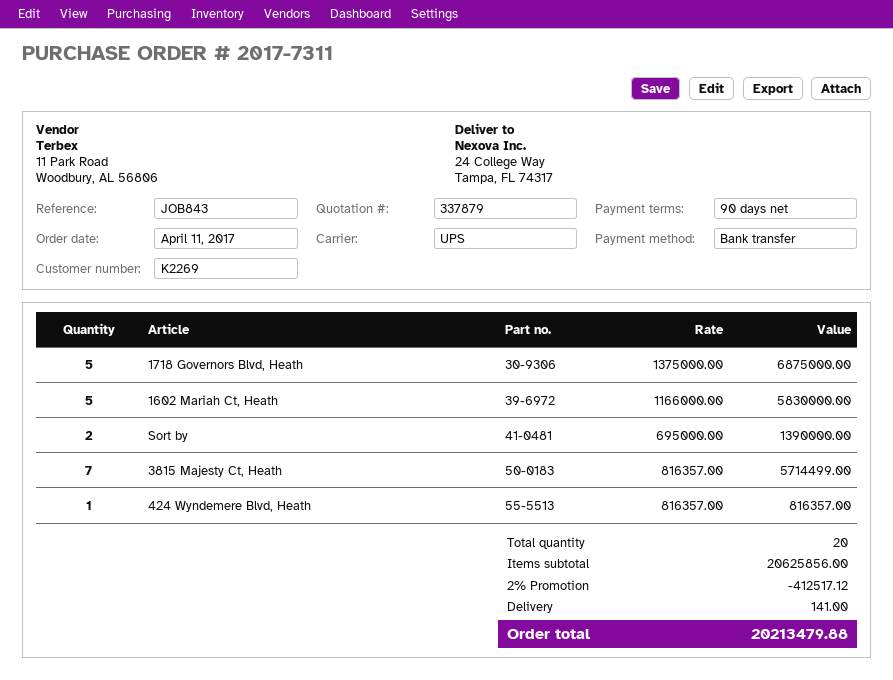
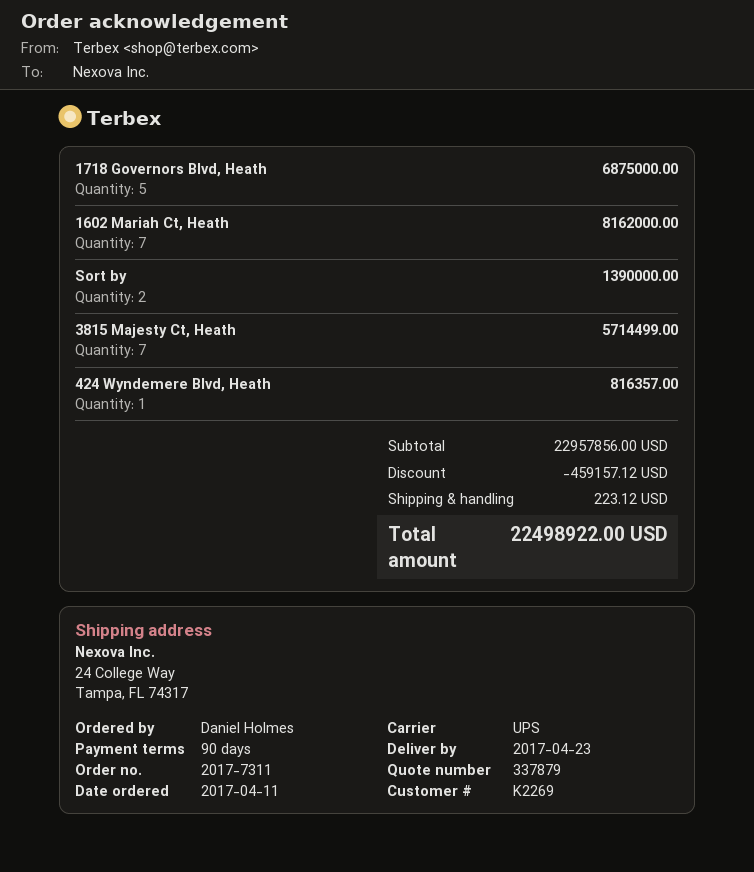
1602 Mariah Ct, Heath: 5 for 5830000.00 -> 7 for 8162000.00
subtotal: 20625856.00 -> 22957856.00
discount: 412517.12 -> 459157.12
shipping: 141.00 -> 223.12
total: 20213479.88 -> 22498922.00

